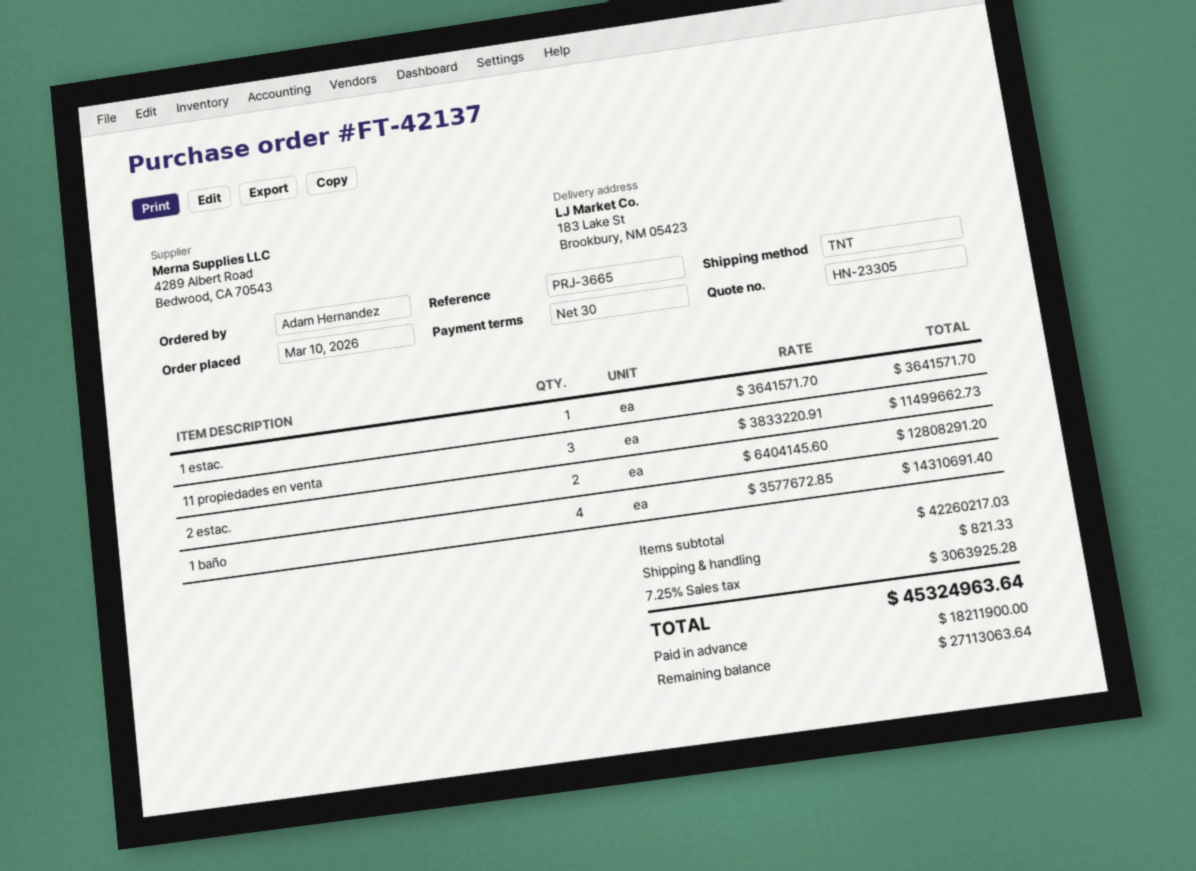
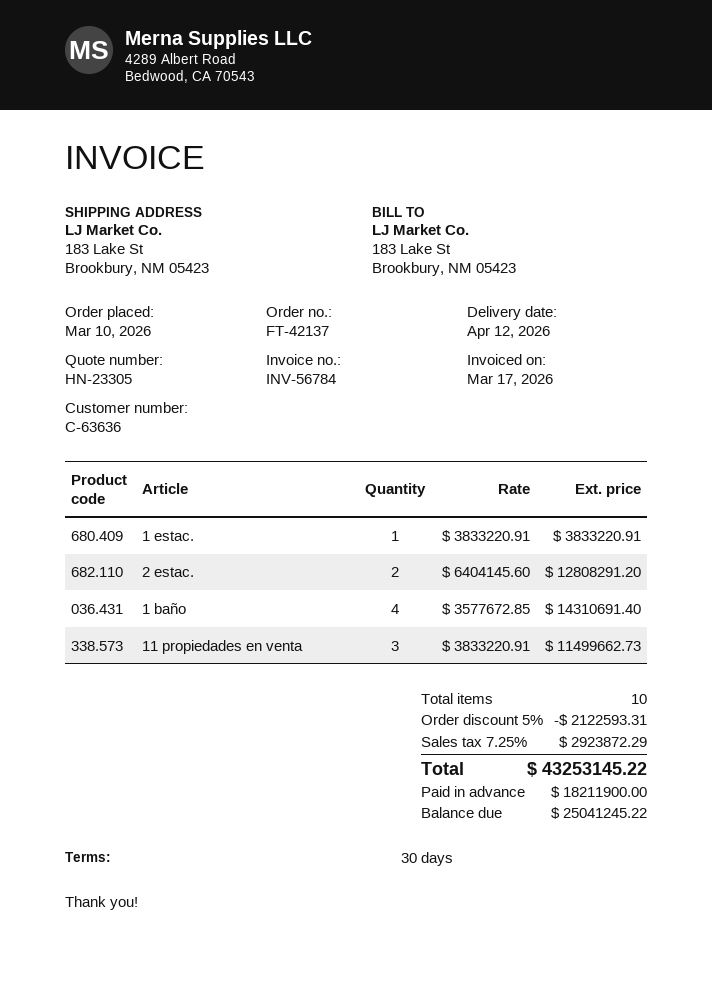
1 estac.: 1 x 3641571.70 = 3641571.70 -> 1 x 3833220.91 = 3833220.91
discount: none -> 5% = 2122593.31
shipping: 821.33 -> none
tax: 7.25% = 3063925.28 -> 7.25% = 2923872.29
total: 45324963.64 -> 43253145.22
balance: 27113063.64 -> 25041245.22

